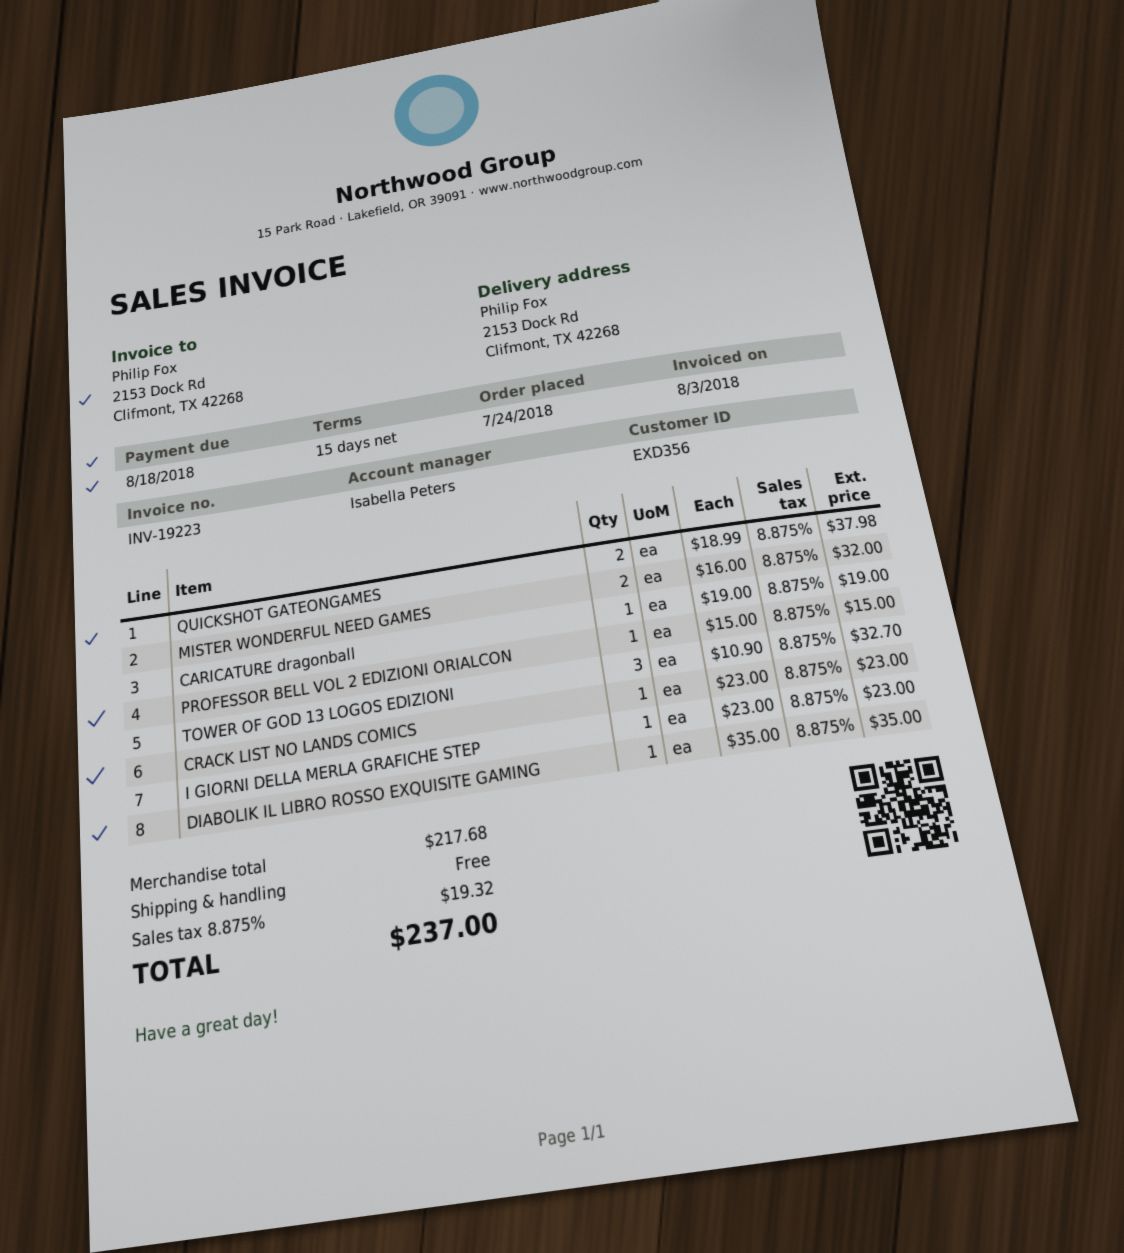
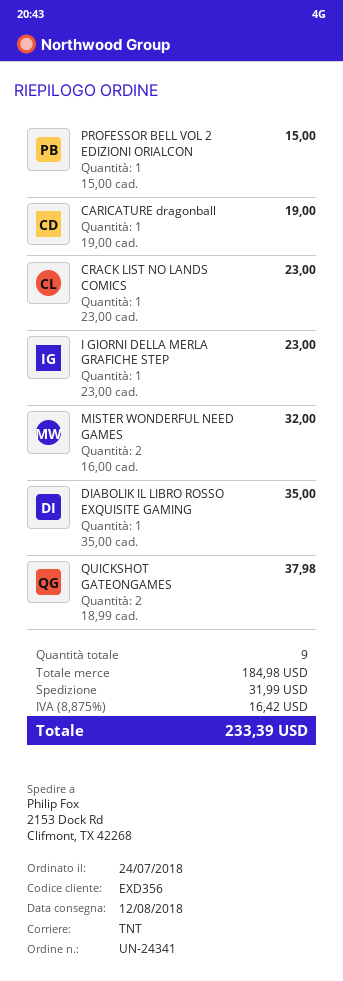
TOWER OF GOD 13 LOGOS EDIZIONI: 3 x 10.90 = 32.70 -> none
subtotal: 217.68 -> 184.98
shipping: 0.00 -> 31.99
tax: 8.875% = 19.32 -> 8.875% = 16.42
total: 237.00 -> 233.39

